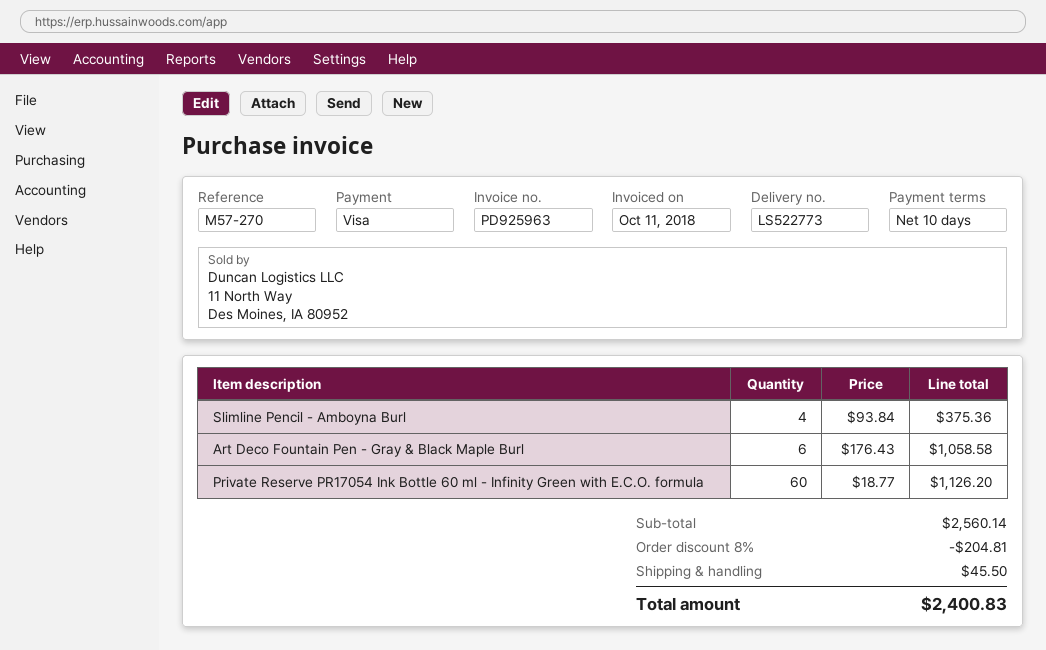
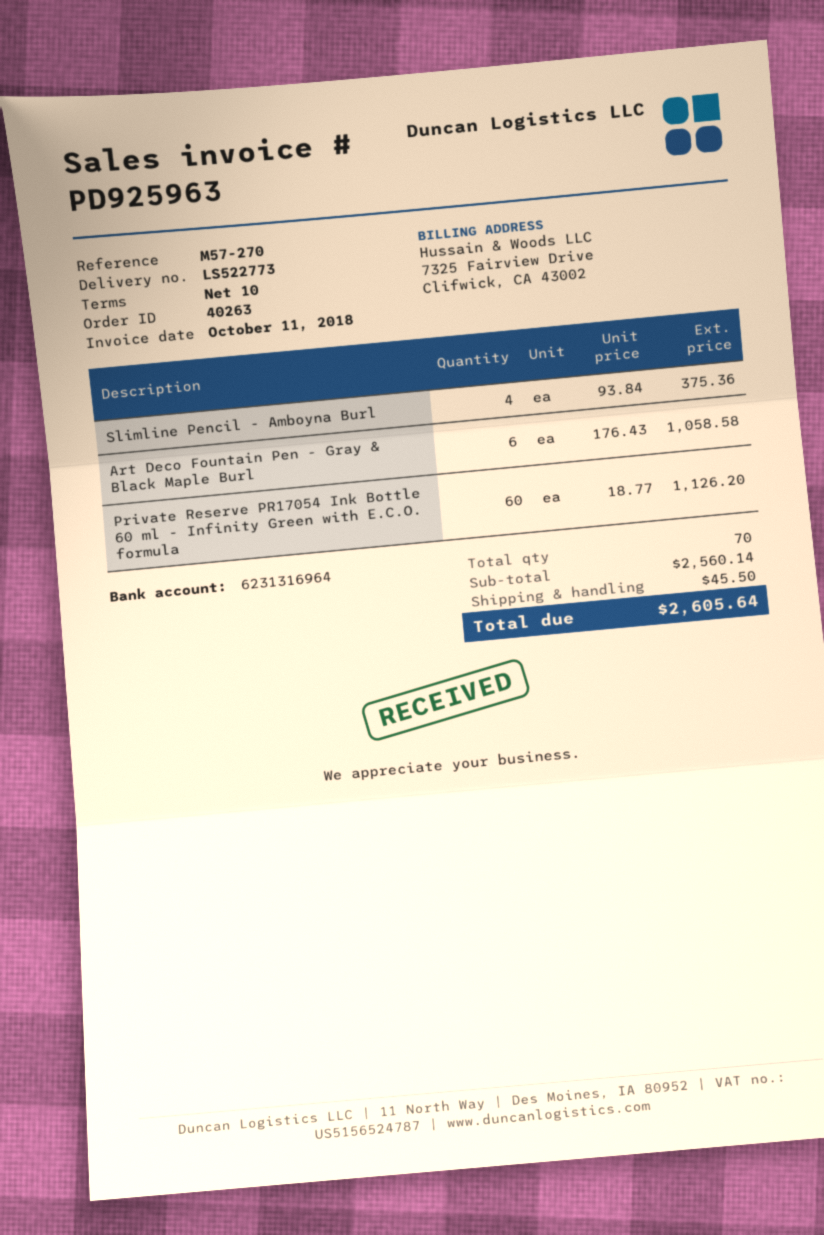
discount: 8% = 204.81 -> none
total: 2400.83 -> 2605.64

